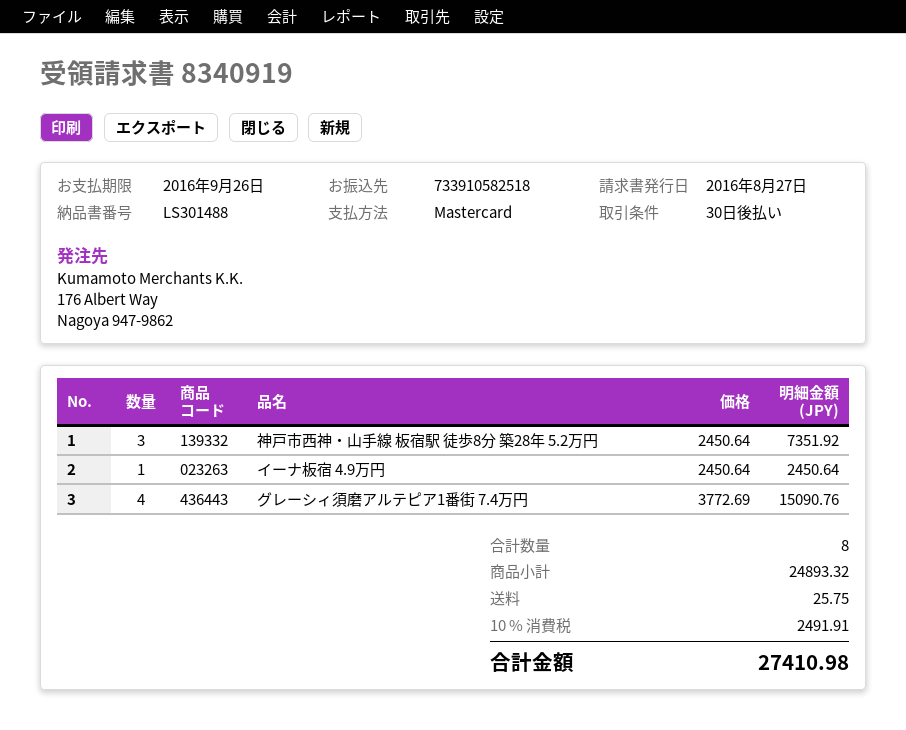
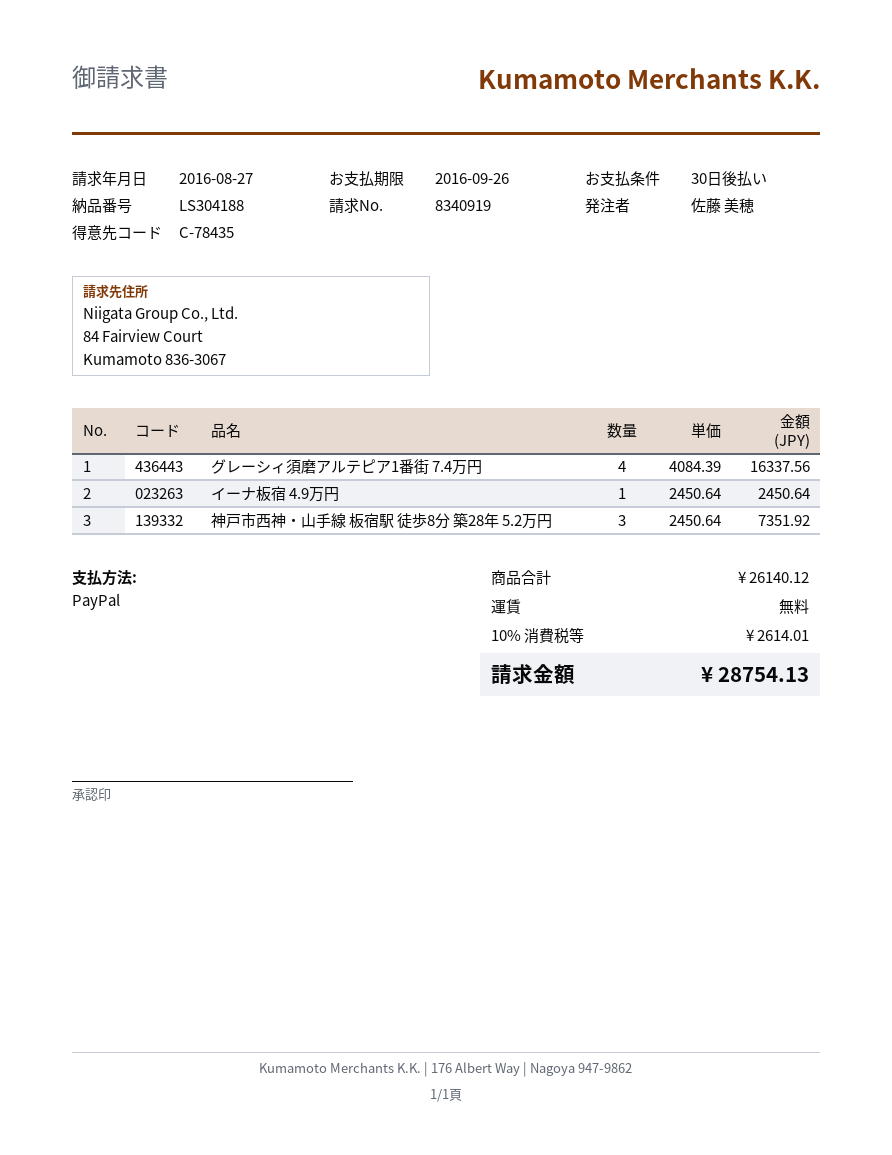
delivery note number: LS301488 -> LS304188
payment method: Mastercard -> PayPal
グレーシィ須磨アルテピア1番街 7.4万円: 4 x 3772.69 = 15090.76 -> 4 x 4084.39 = 16337.56
subtotal: 24893.32 -> 26140.12
shipping: 25.75 -> 0.00
tax: 10% = 2491.91 -> 10% = 2614.01
total: 27410.98 -> 28754.13

